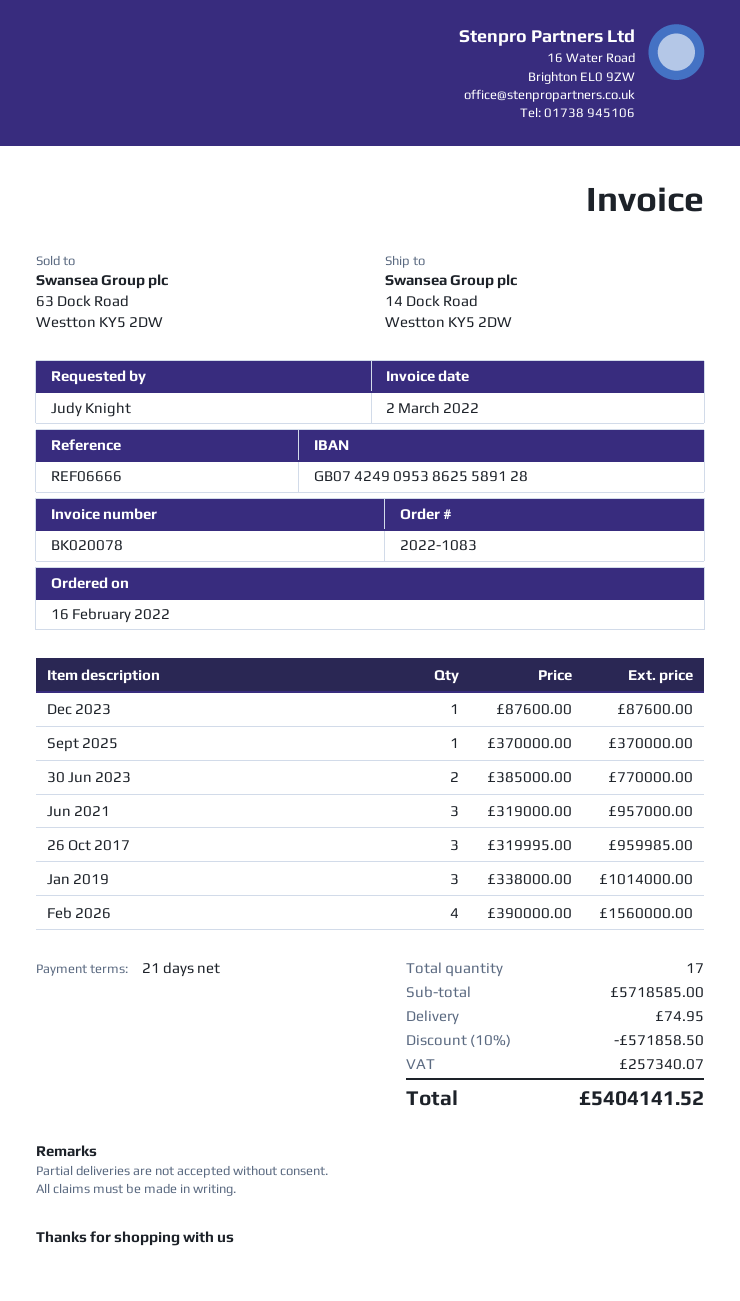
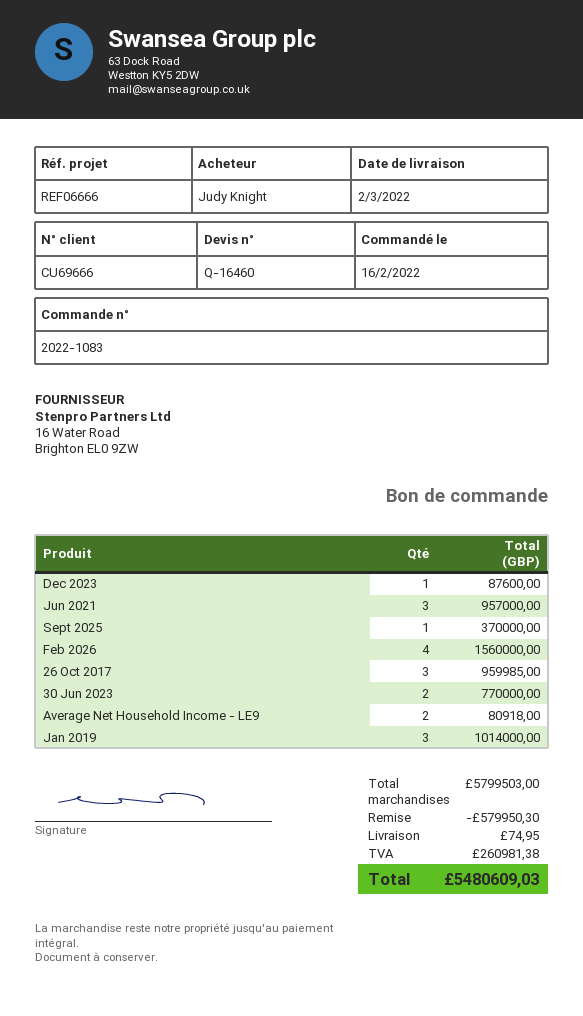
Average Net Household Income - LE9: none -> 2 for 80918.00
subtotal: 5718585.00 -> 5799503.00
discount: 571858.50 -> 579950.30
tax: 257340.07 -> 260981.38
total: 5404141.52 -> 5480609.03

